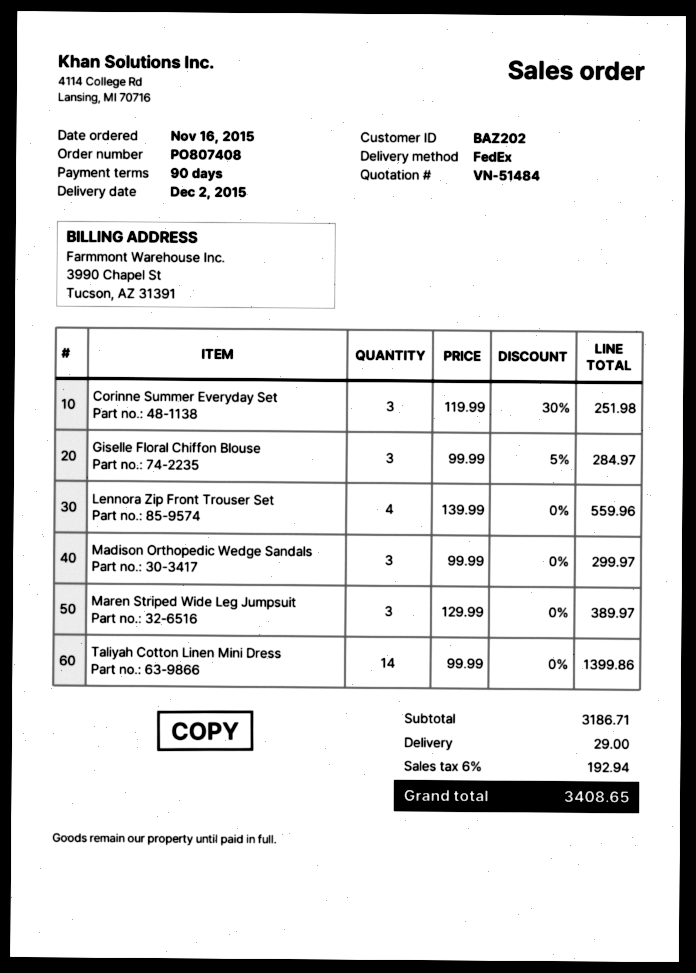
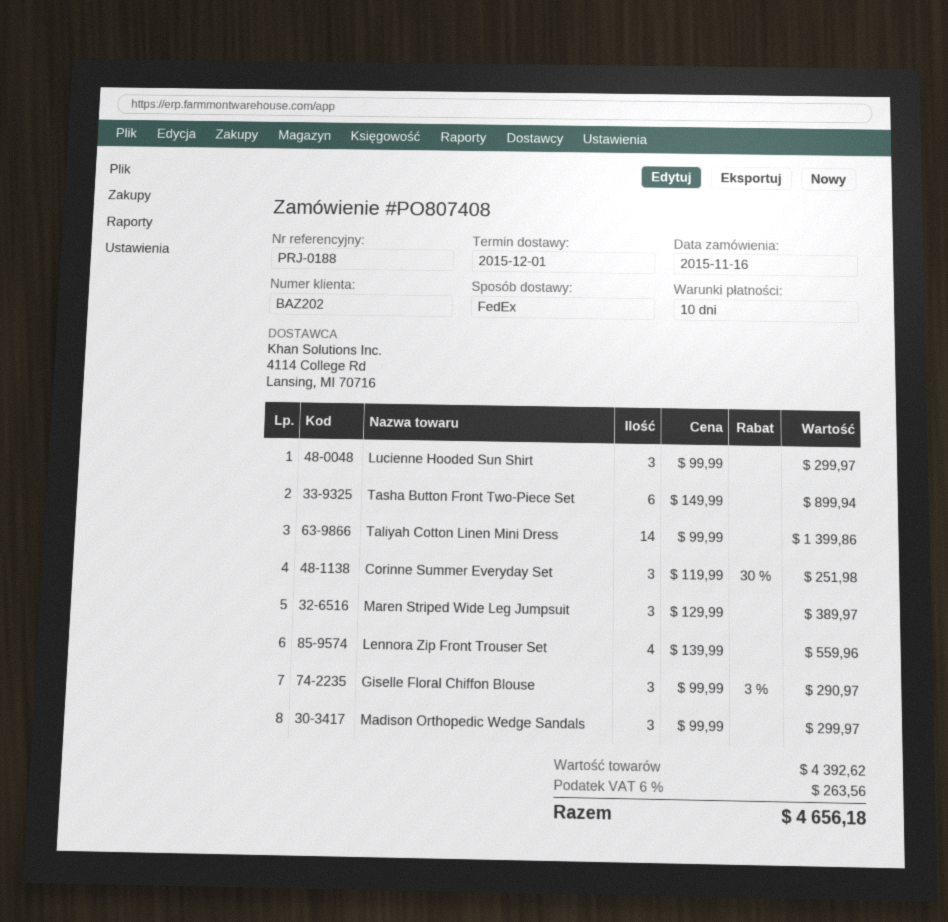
delivery date: 2015-12-02 -> 2015-12-01
payment terms: 90 days -> 10 days
Giselle Floral Chiffon Blouse: 3 x 99.99 - 5% = 284.97 -> 3 x 99.99 - 3% = 290.97
Lucienne Hooded Sun Shirt: none -> 3 x 99.99 = 299.97
Tasha Button Front Two-Piece Set: none -> 6 x 149.99 = 899.94
subtotal: 3186.71 -> 4392.62
shipping: 29.00 -> none
tax: 6% = 192.94 -> 6% = 263.56
total: 3408.65 -> 4656.18

